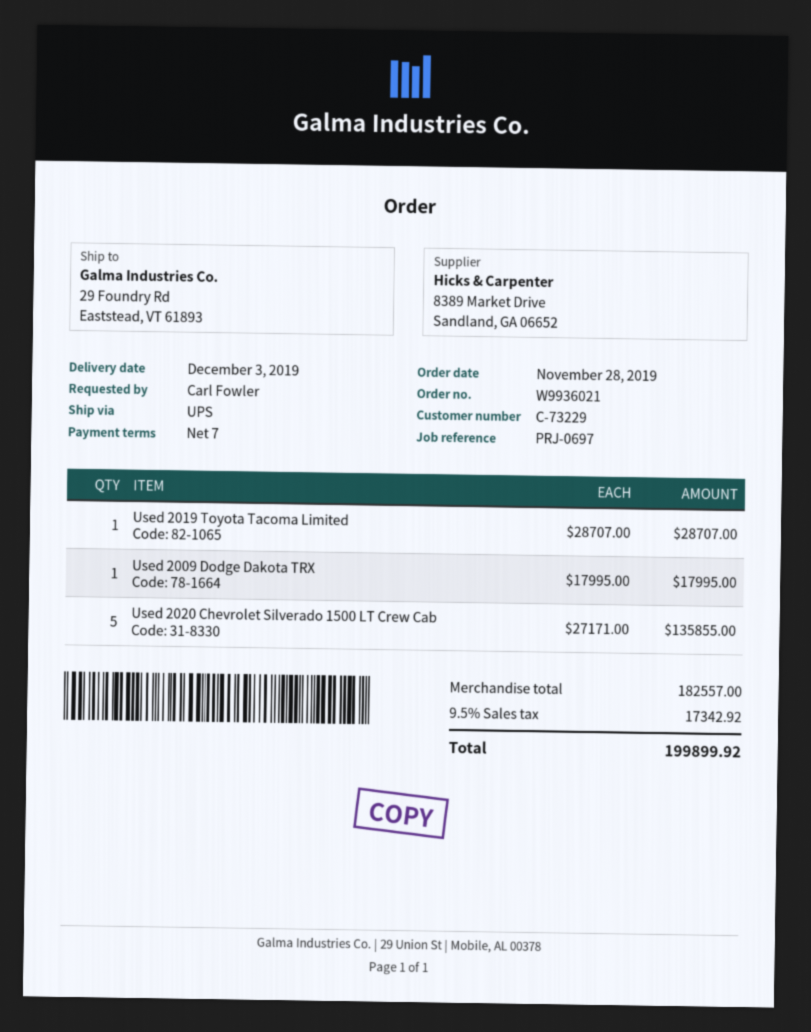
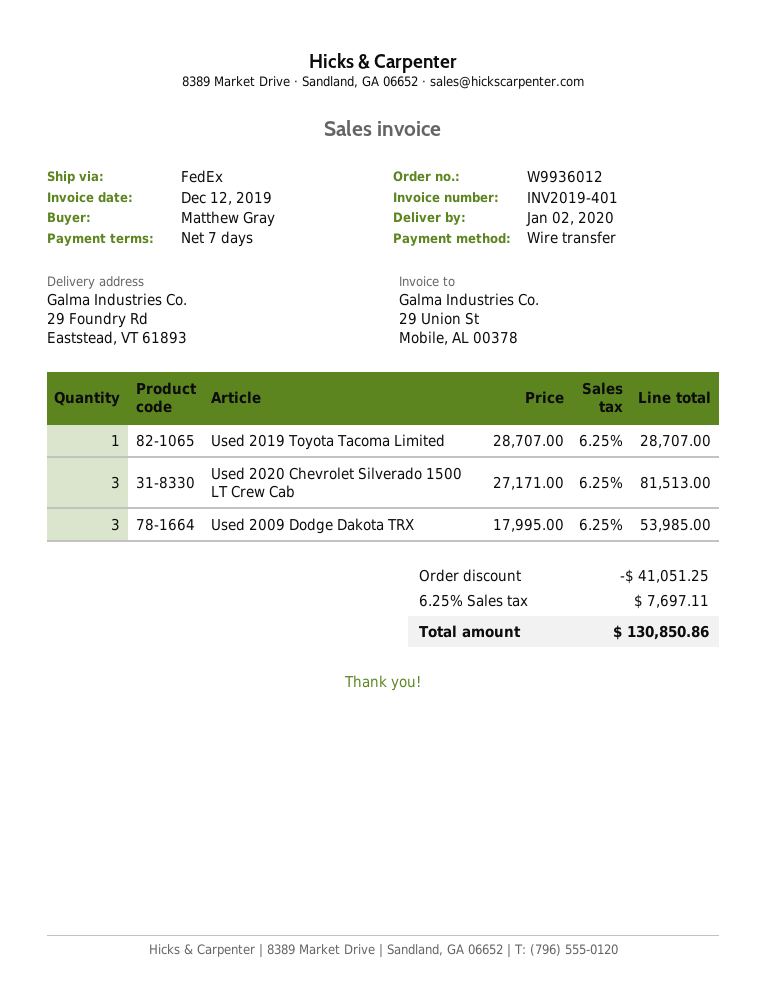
order number: W9936021 -> W9936012
delivery date: 2019-12-03 -> 2020-01-02
ordered by: Carl Fowler -> Matthew Gray
shipping method: UPS -> FedEx
Used 2009 Dodge Dakota TRX: 1 x 17995.00 = 17995.00 -> 3 x 17995.00 = 53985.00
Used 2020 Chevrolet Silverado 1500 LT Crew Cab: 5 x 27171.00 = 135855.00 -> 3 x 27171.00 = 81513.00
discount: none -> 41051.25
tax: 9.5% = 17342.92 -> 6.25% = 7697.11
total: 199899.92 -> 130850.86

